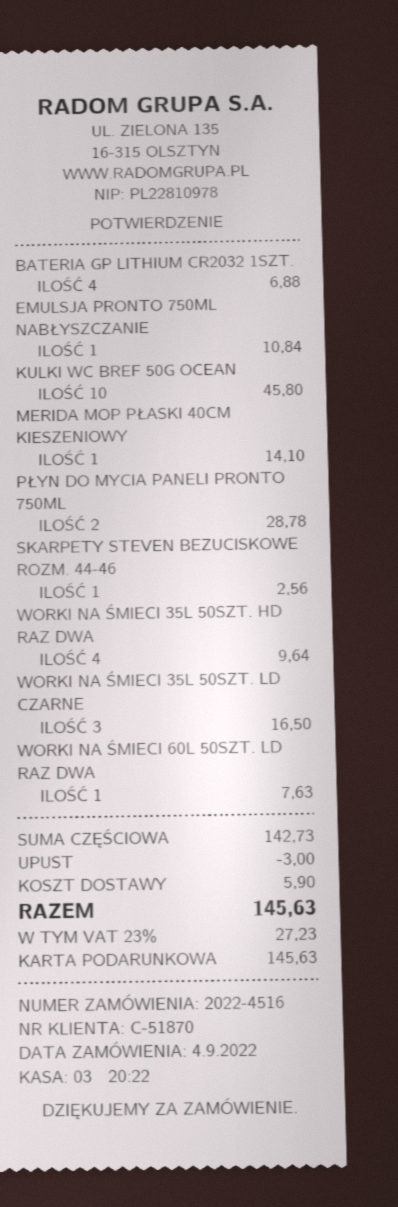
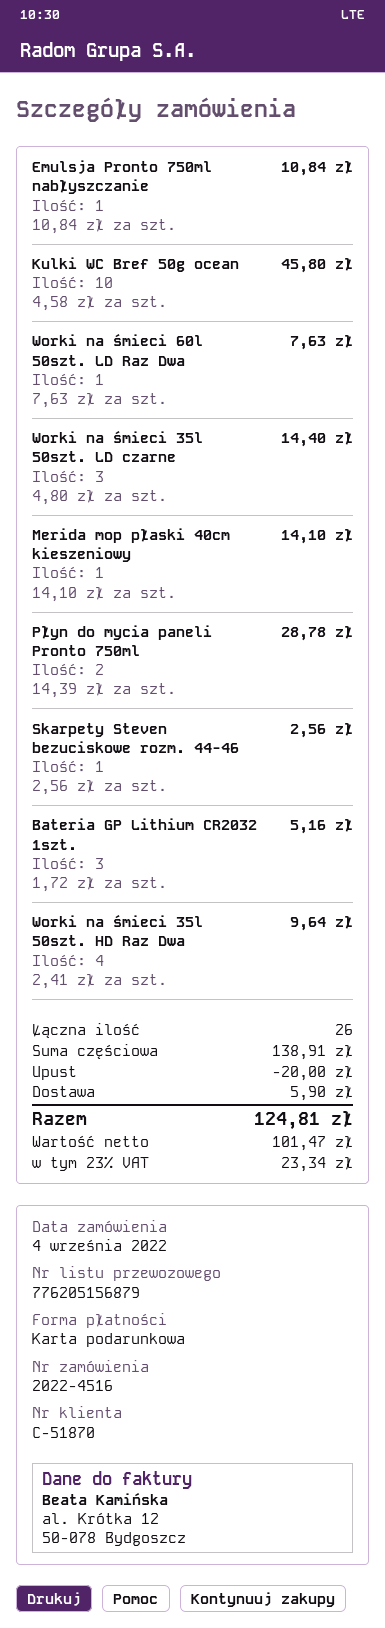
BATERIA GP LITHIUM CR2032 1SZT.: 4 for 6.88 -> 3 for 5.16
WORKI NA ŚMIECI 35L 50SZT. LD CZARNE: 3 for 16.50 -> 3 for 14.40
subtotal: 142.73 -> 138.91
discount: 3.00 -> 20.00
tax: 23% = 27.23 -> 23% = 23.34
total: 145.63 -> 124.81

